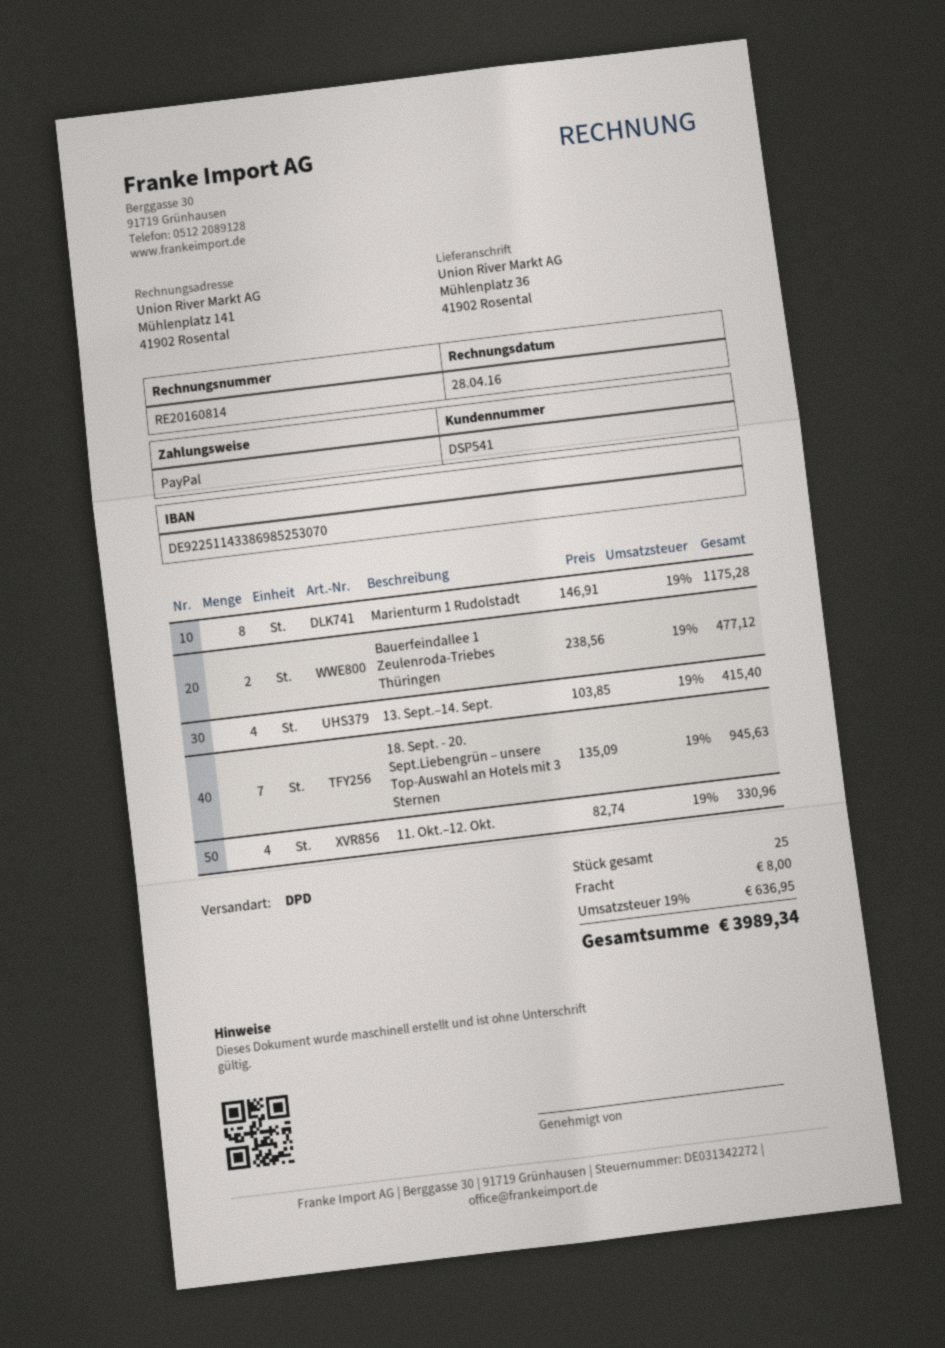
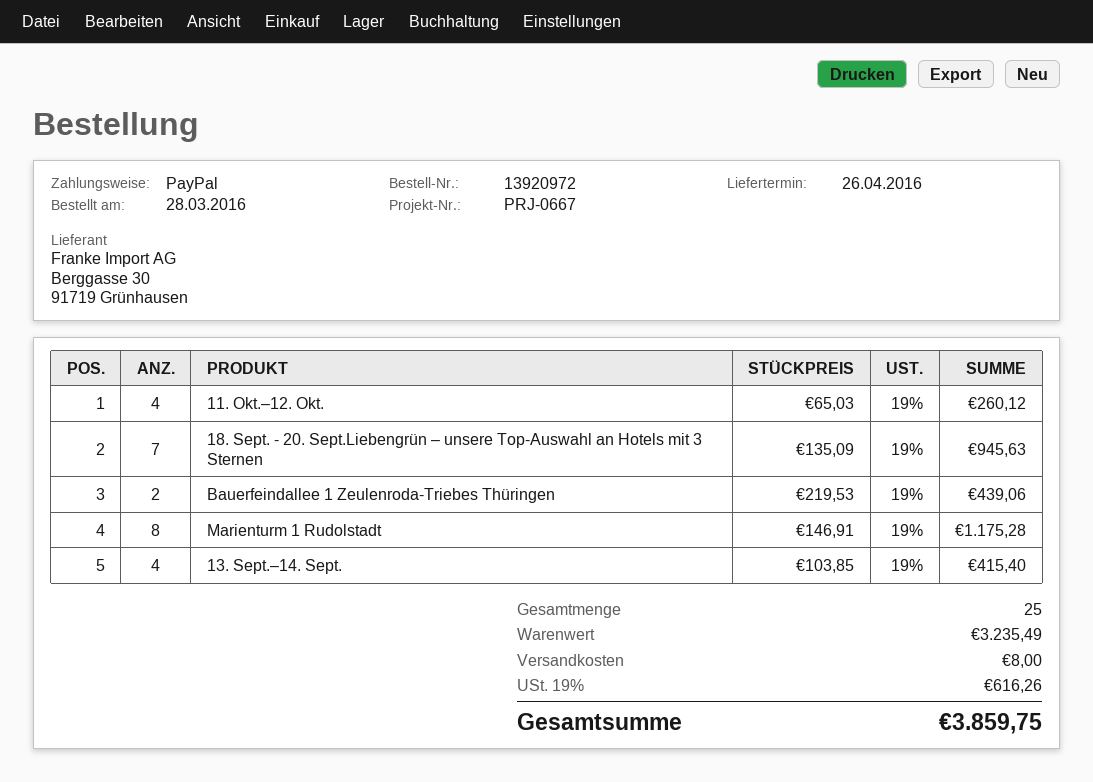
Bauerfeindallee 1 Zeulenroda-Triebes Thüringen: 2 x 238.56 = 477.12 -> 2 x 219.53 = 439.06
11. Okt.–12. Okt.: 4 x 82.74 = 330.96 -> 4 x 65.03 = 260.12
tax: 19% = 636.95 -> 19% = 616.26
total: 3989.34 -> 3859.75

